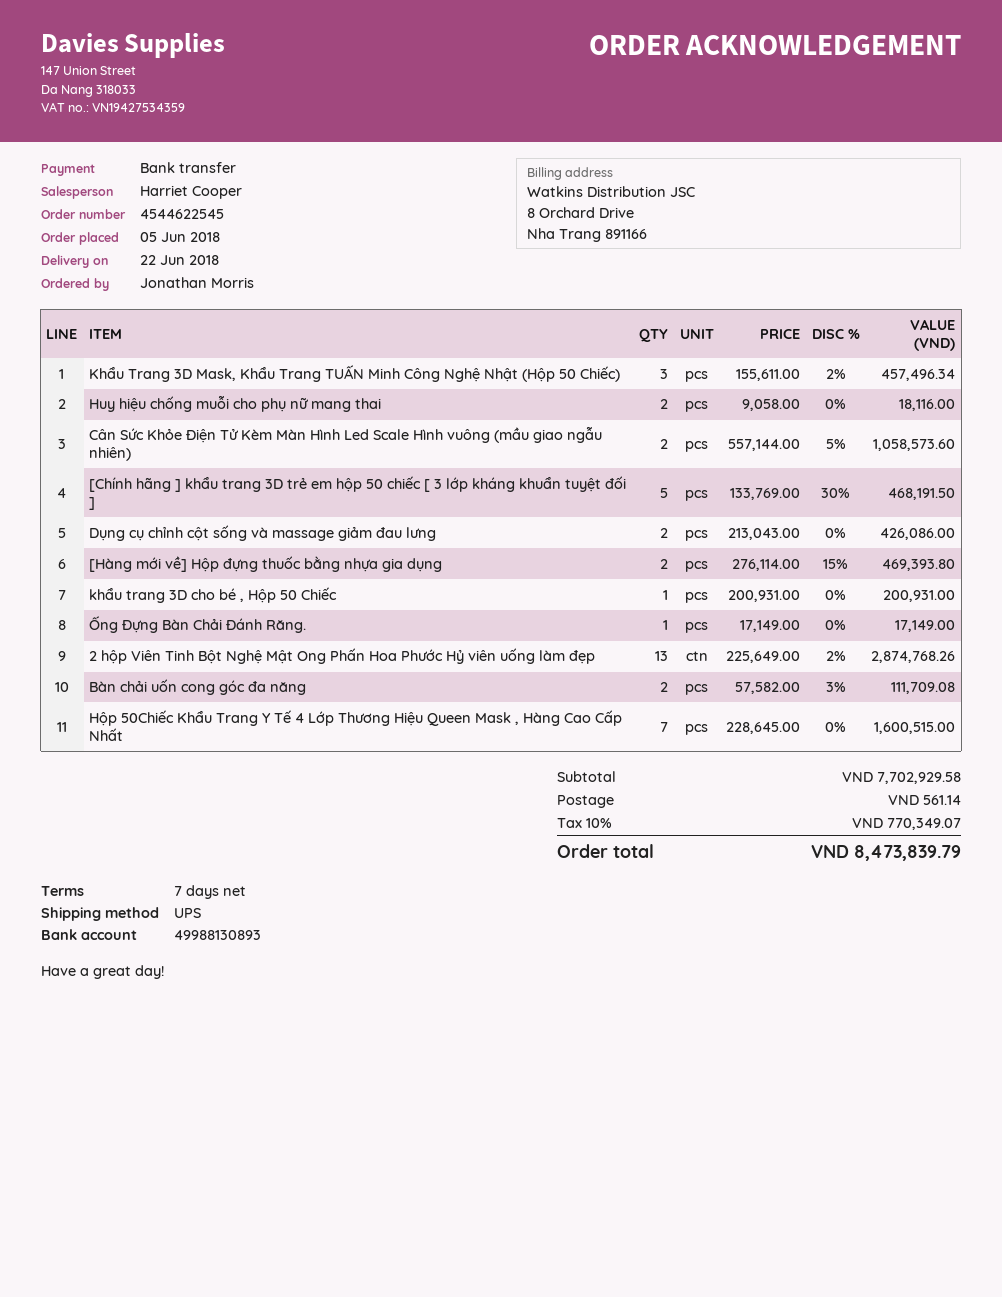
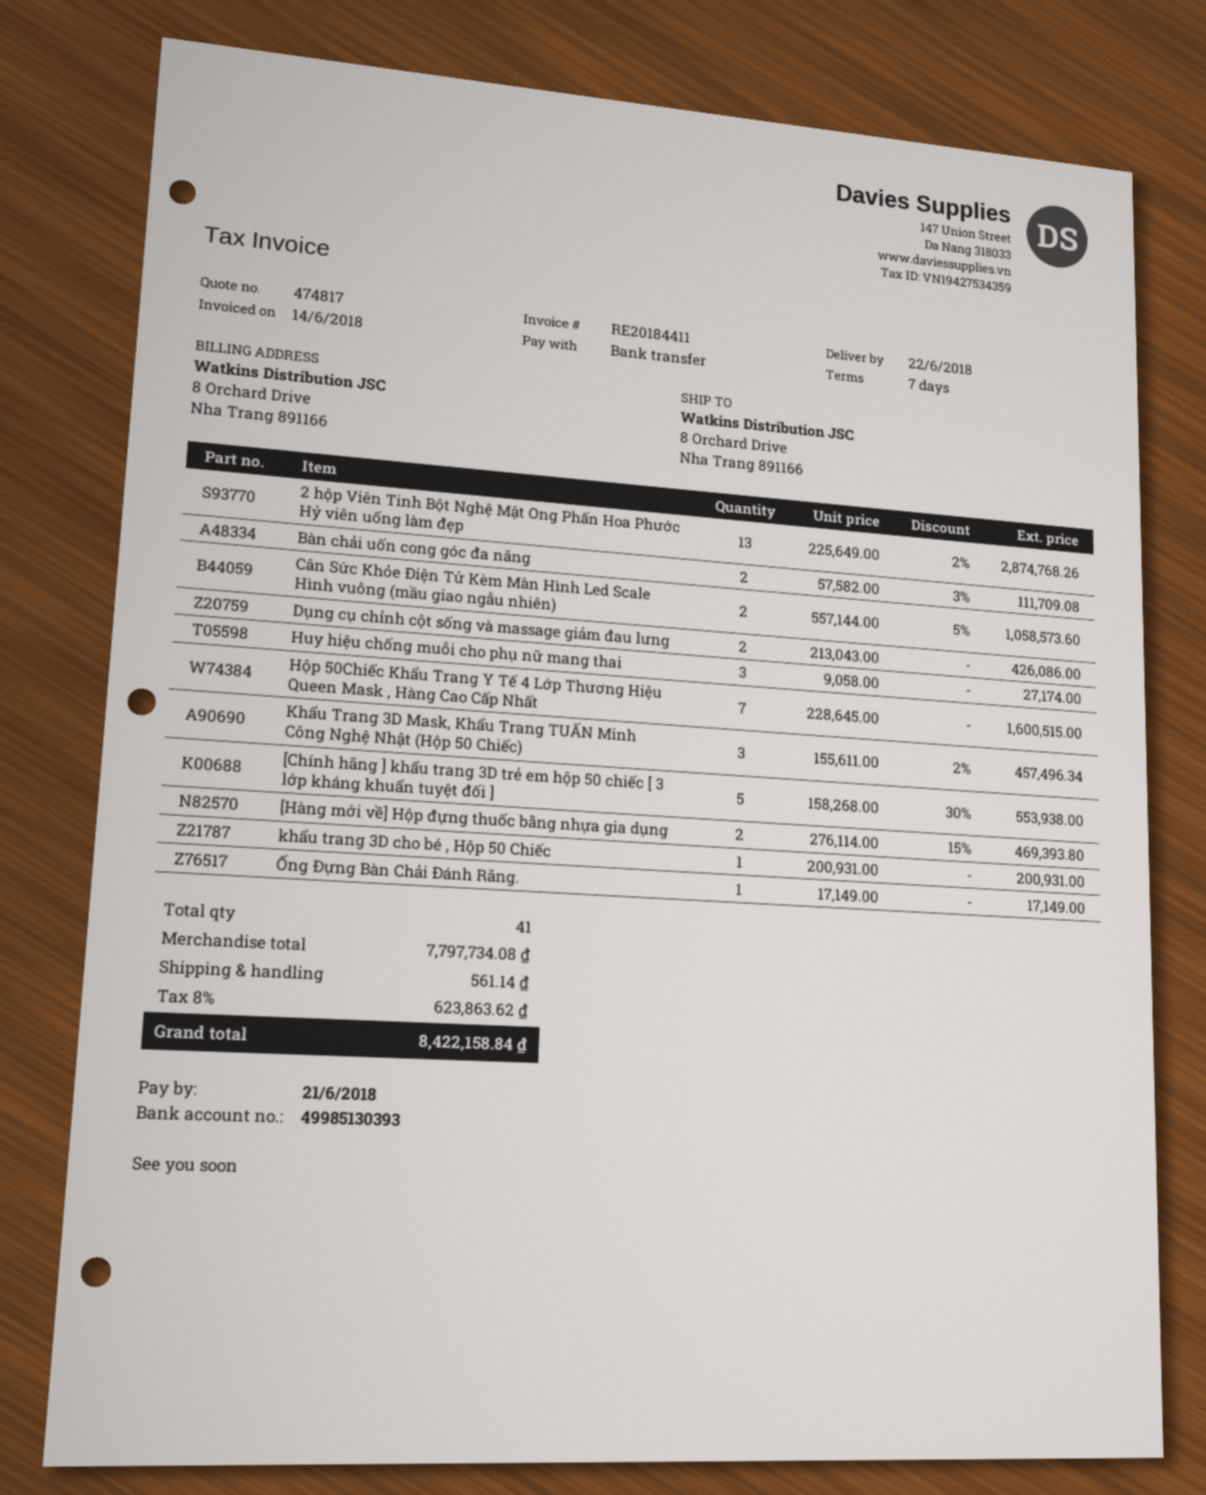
bank account: 49988130893 -> 49985130393
Huy hiệu chống muỗi cho phụ nữ mang thai: 2 x 9058.00 = 18116.00 -> 3 x 9058.00 = 27174.00
[Chính hãng ] khẩu trang 3D trẻ em hộp 50 chiếc [ 3 lớp kháng khuẩn tuyệt đối ]: 5 x 133769.00 - 30% = 468191.50 -> 5 x 158268.00 - 30% = 553938.00
subtotal: 7702929.58 -> 7797734.08
tax: 10% = 770349.07 -> 8% = 623863.62
total: 8473839.79 -> 8422158.84

